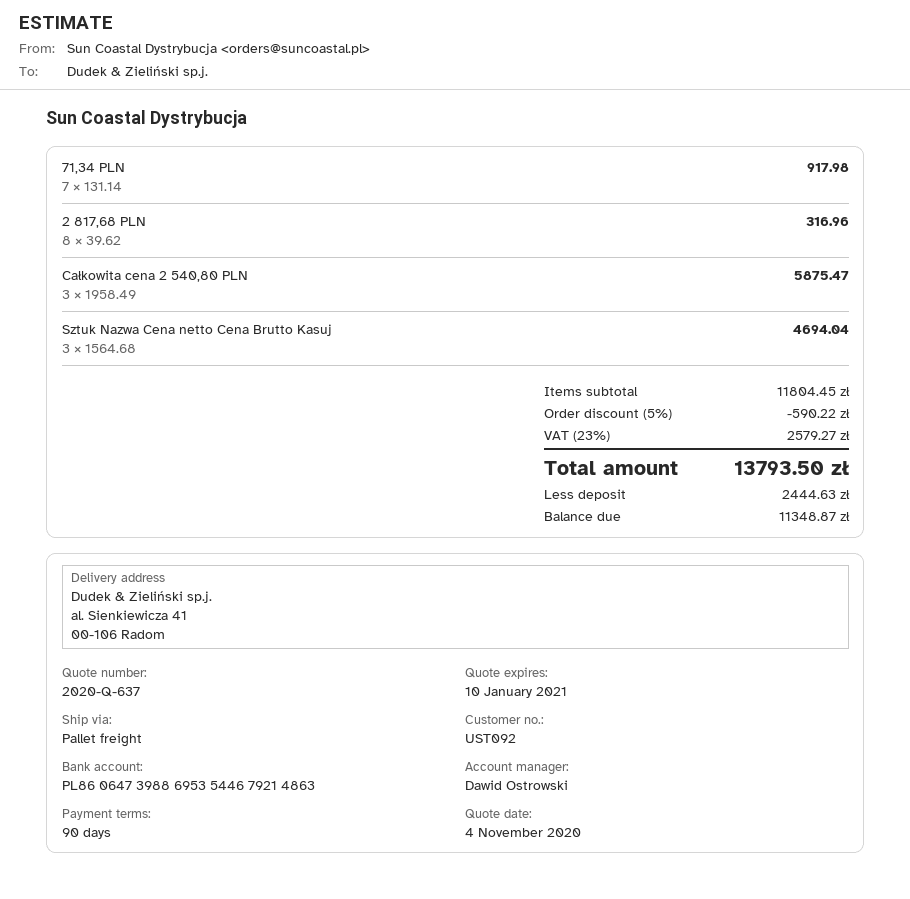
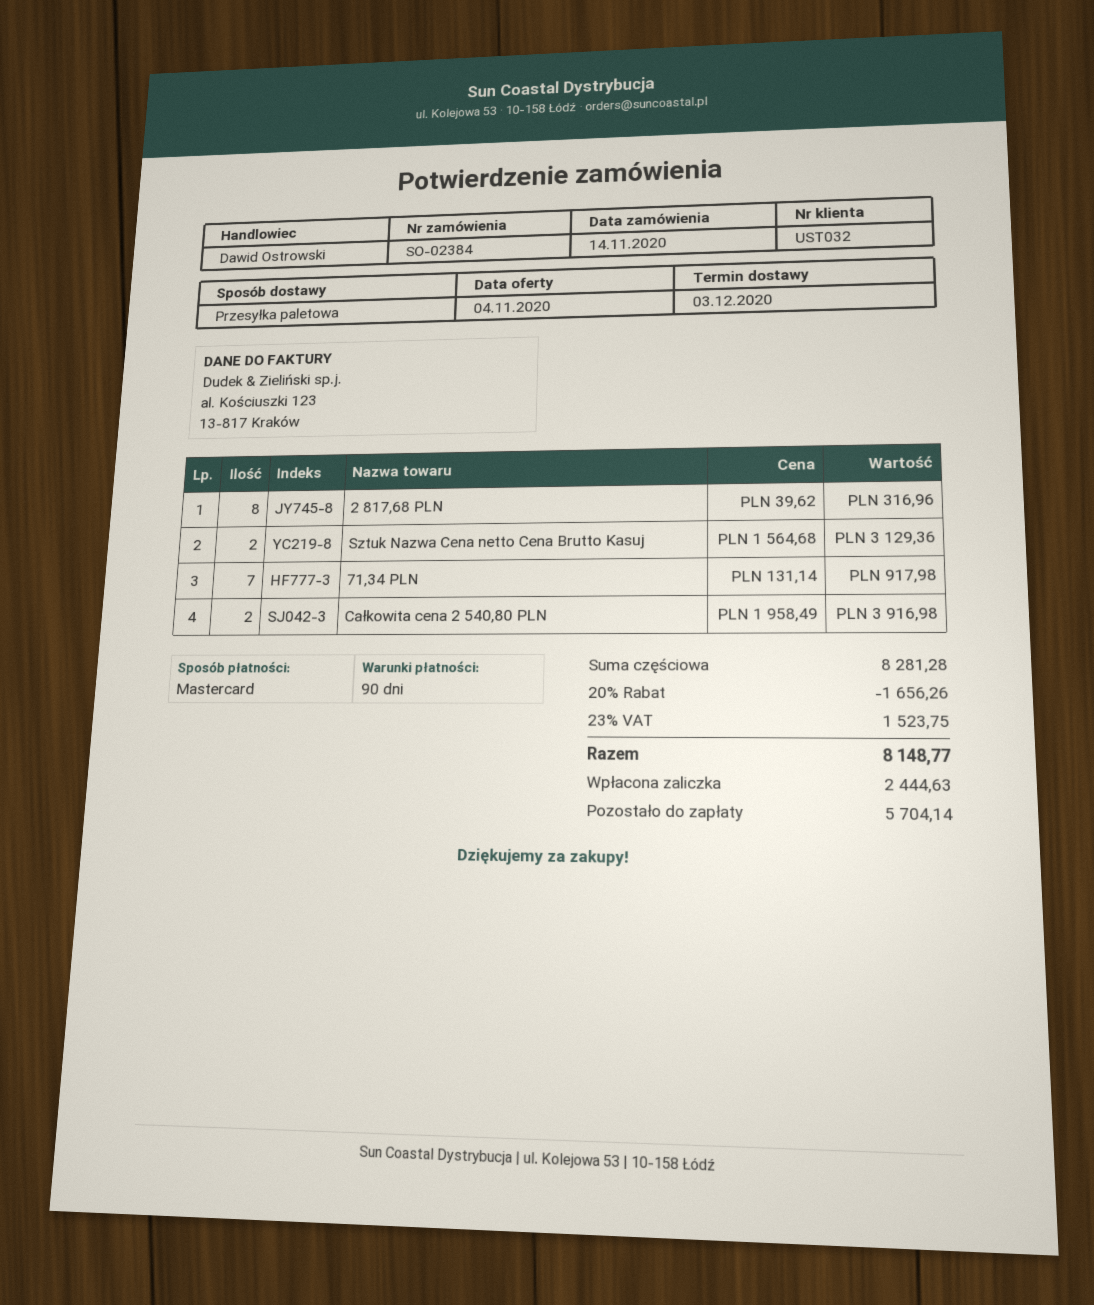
customer number: UST092 -> UST032
Całkowita cena 2 540,80 PLN: 3 x 1958.49 = 5875.47 -> 2 x 1958.49 = 3916.98
Sztuk Nazwa Cena netto Cena Brutto Kasuj: 3 x 1564.68 = 4694.04 -> 2 x 1564.68 = 3129.36
subtotal: 11804.45 -> 8281.28
discount: 5% = 590.22 -> 20% = 1656.26
tax: 23% = 2579.27 -> 23% = 1523.75
total: 13793.50 -> 8148.77
balance: 11348.87 -> 5704.14

